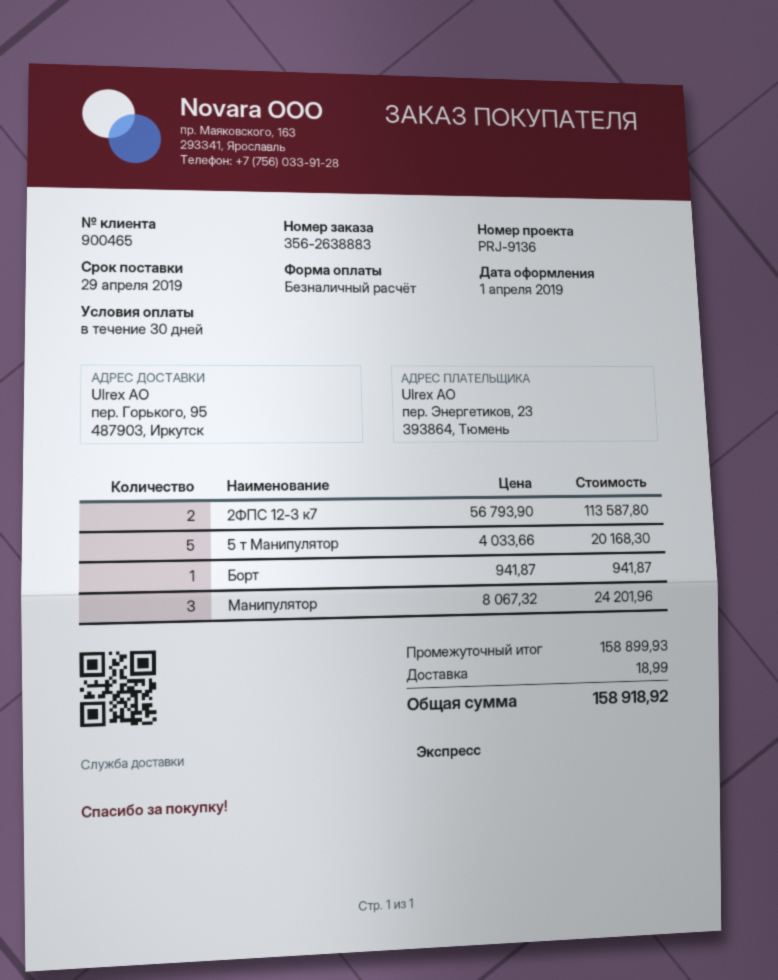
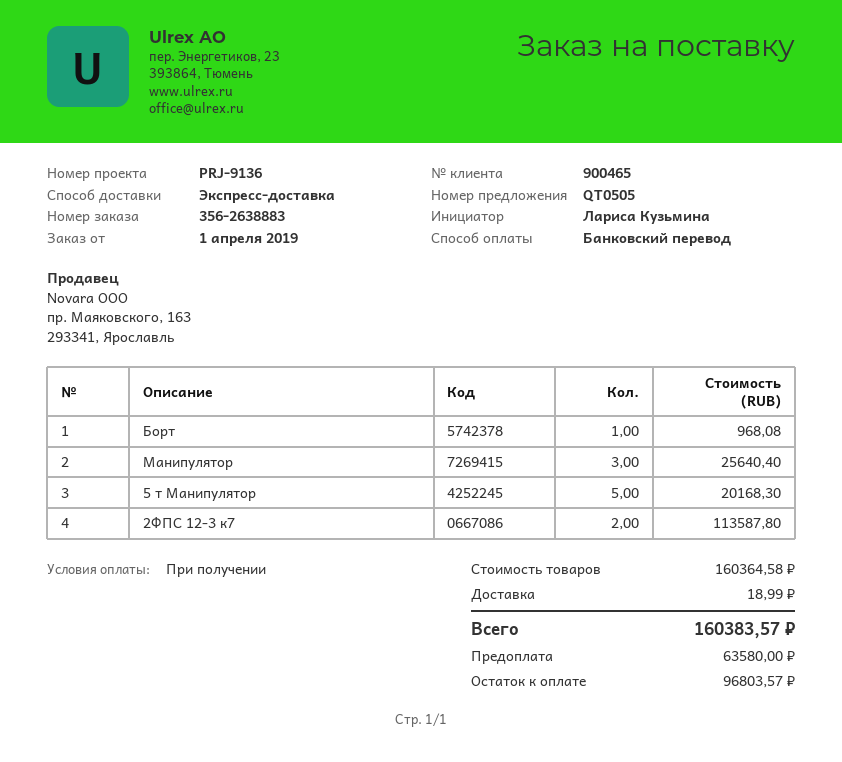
payment terms: 30 days -> on receipt
Борт: 1 for 941.87 -> 1 for 968.08
Манипулятор: 3 for 24201.96 -> 3 for 25640.40
subtotal: 158899.93 -> 160364.58
total: 158918.92 -> 160383.57

